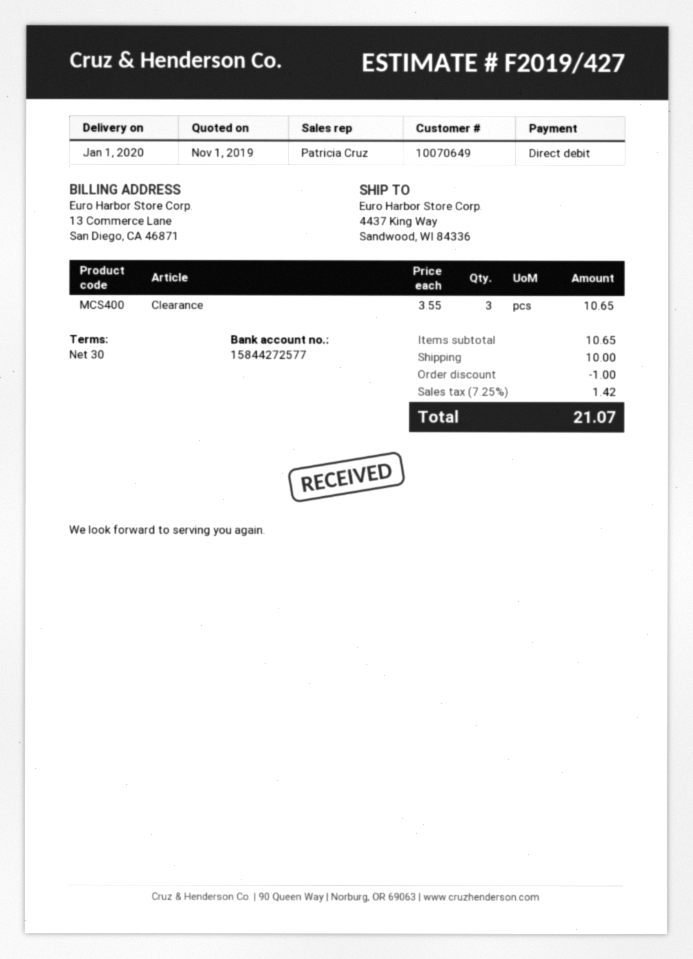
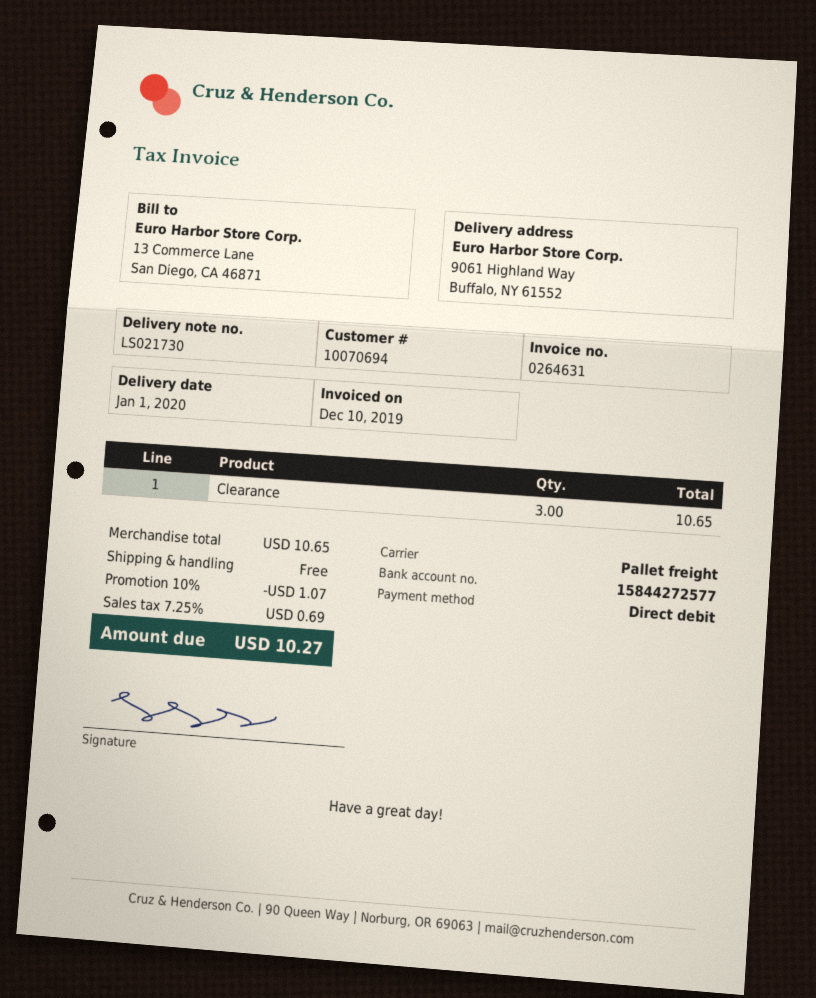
customer number: 10070649 -> 10070694
ship to: 4437 King Way, Sandwood, WI 84336 -> 9061 Highland Way, Buffalo, NY 61552
discount: 1.00 -> 1.07
shipping: 10.00 -> 0.00
tax: 7.25% = 1.42 -> 7.25% = 0.69
total: 21.07 -> 10.27

